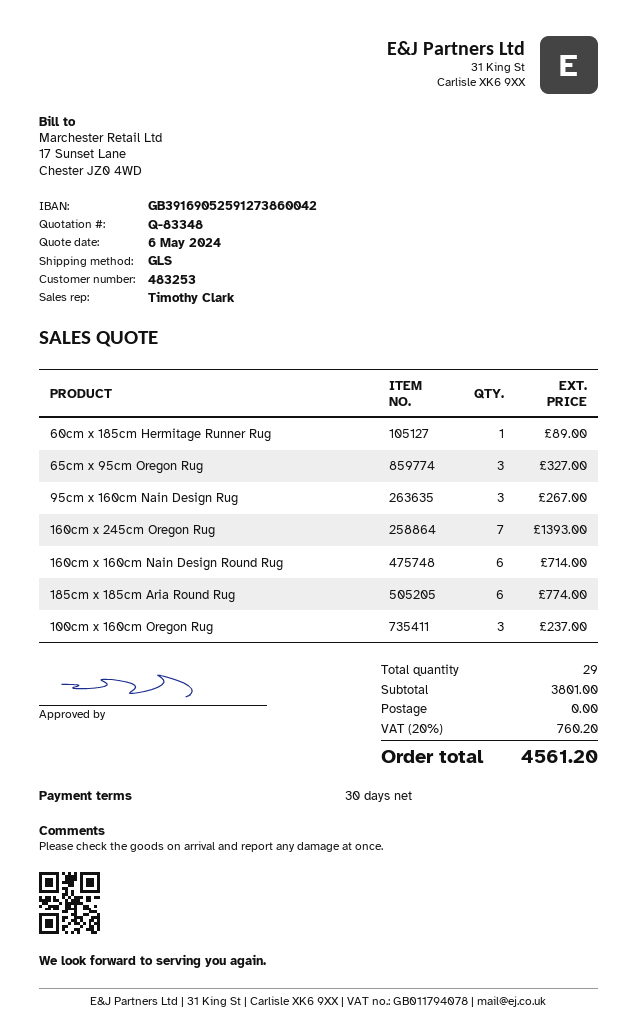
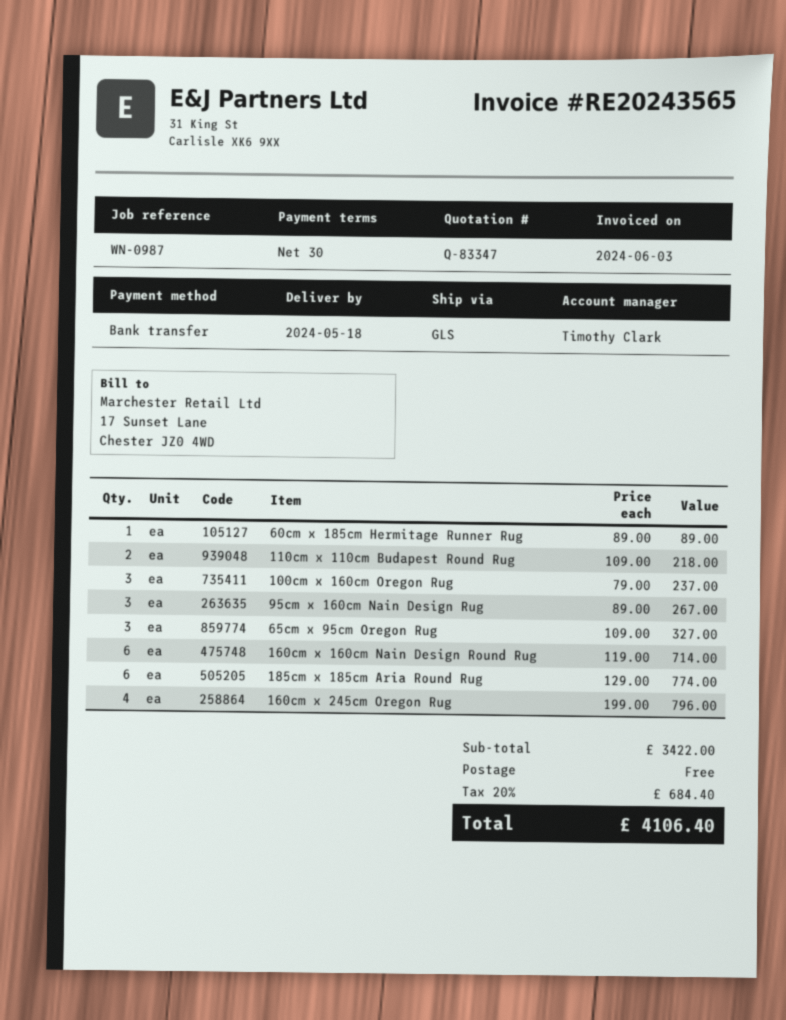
quote number: Q-83348 -> Q-83347
160cm x 245cm Oregon Rug: 7 for 1393.00 -> 4 for 796.00
110cm x 110cm Budapest Round Rug: none -> 2 for 218.00
subtotal: 3801.00 -> 3422.00
tax: 20% = 760.20 -> 20% = 684.40
total: 4561.20 -> 4106.40

